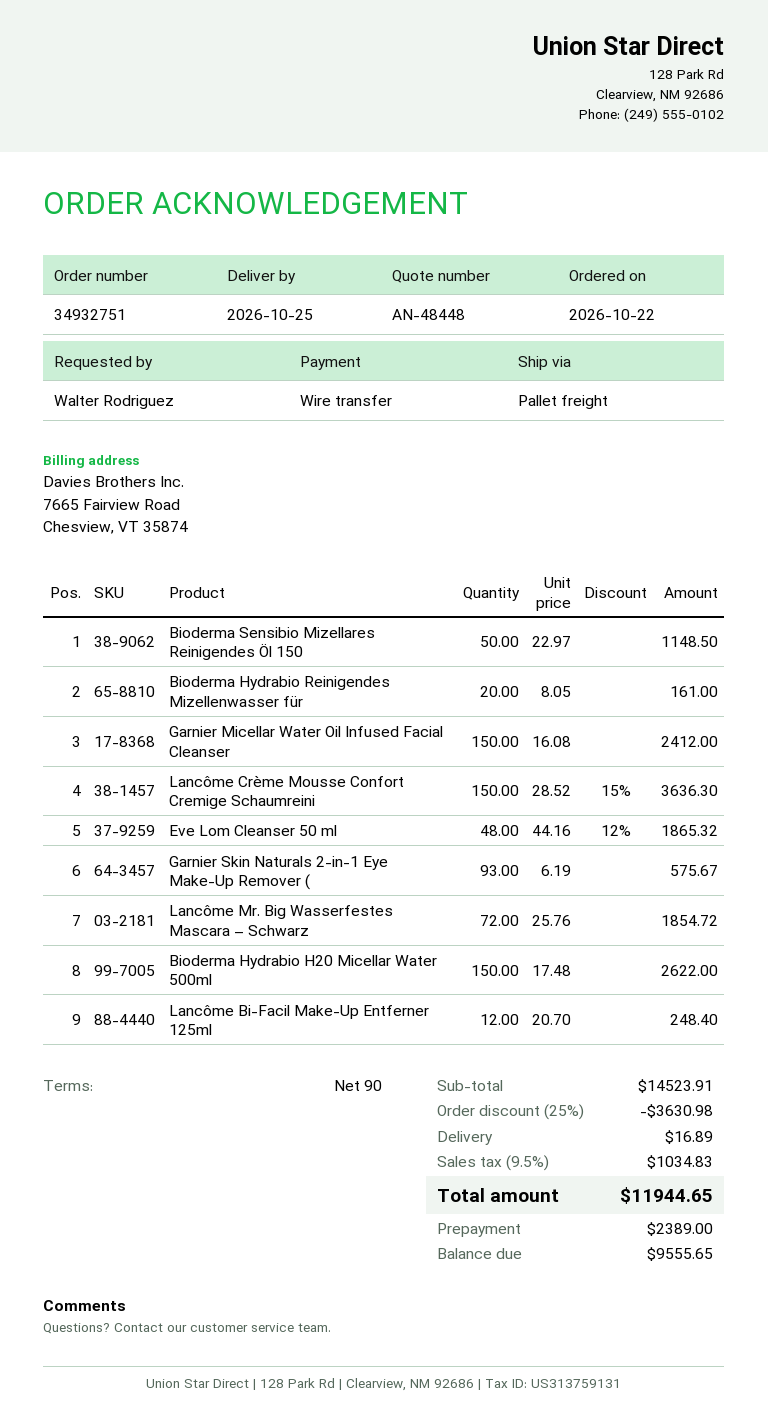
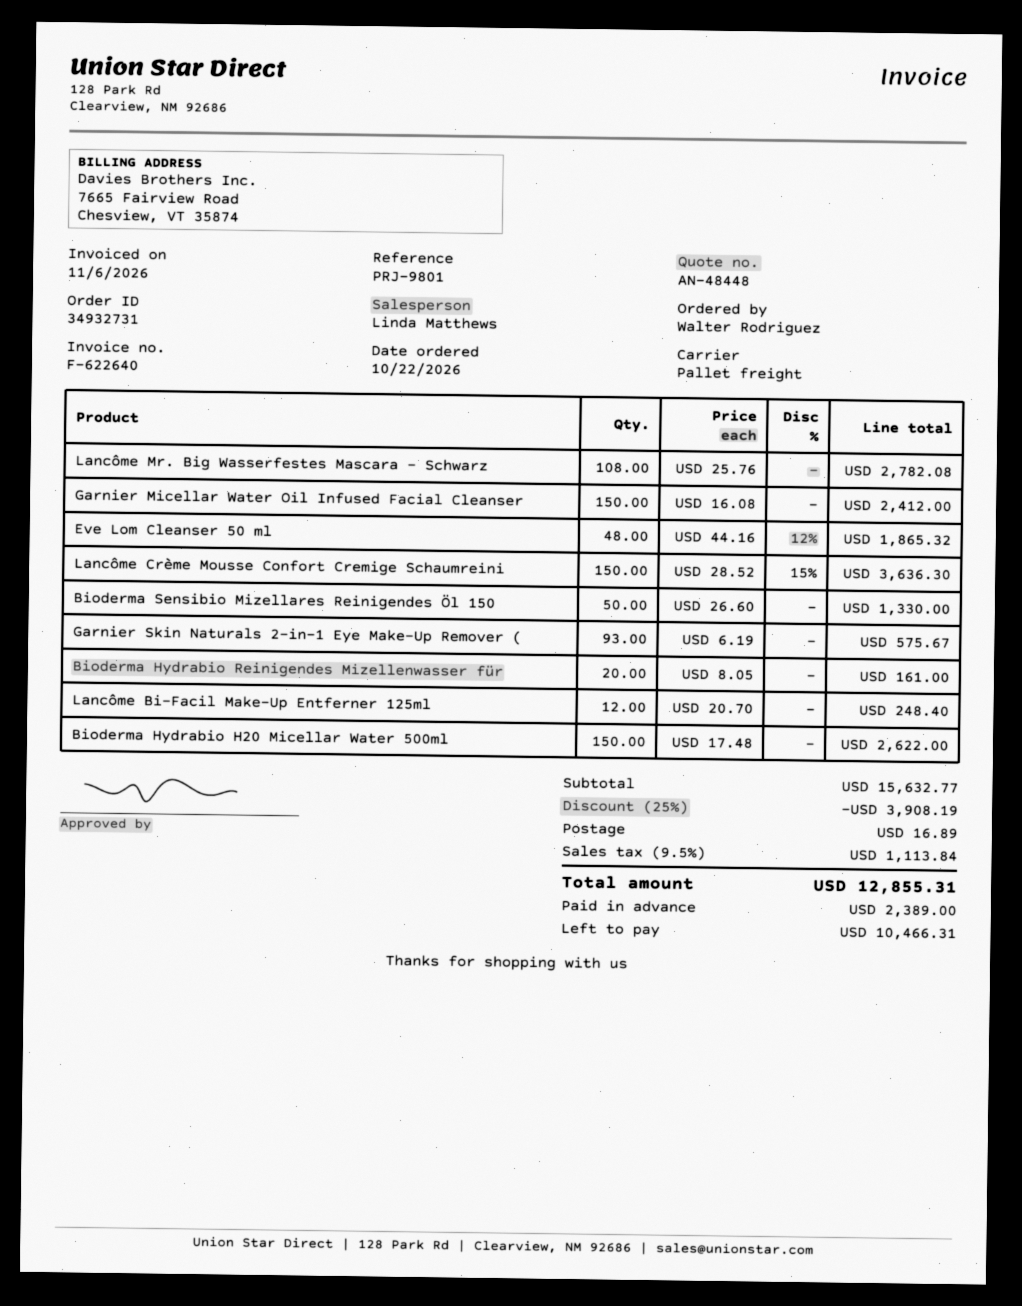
order number: 34932751 -> 34932731
Bioderma Sensibio Mizellares Reinigendes Öl 150: 50 x 22.97 = 1148.50 -> 50 x 26.60 = 1330.00
Lancôme Mr. Big Wasserfestes Mascara – Schwarz: 72 x 25.76 = 1854.72 -> 108 x 25.76 = 2782.08
subtotal: 14523.91 -> 15632.77
discount: 25% = 3630.98 -> 25% = 3908.19
tax: 9.5% = 1034.83 -> 9.5% = 1113.84
total: 11944.65 -> 12855.31
balance: 9555.65 -> 10466.31

